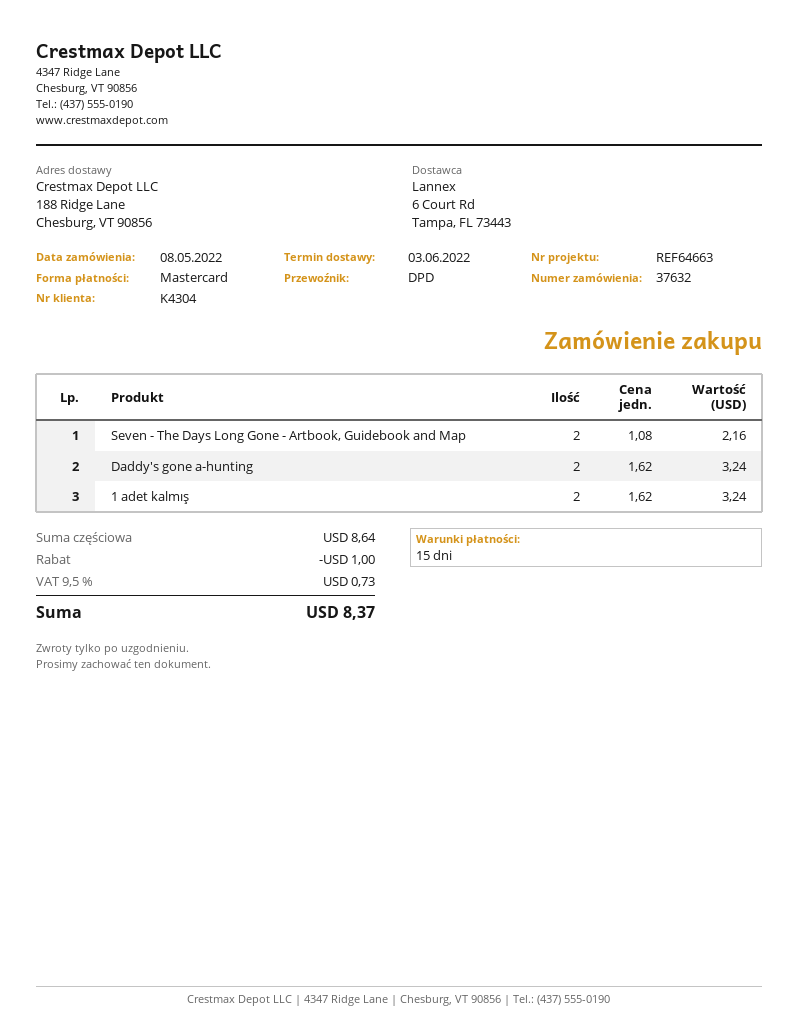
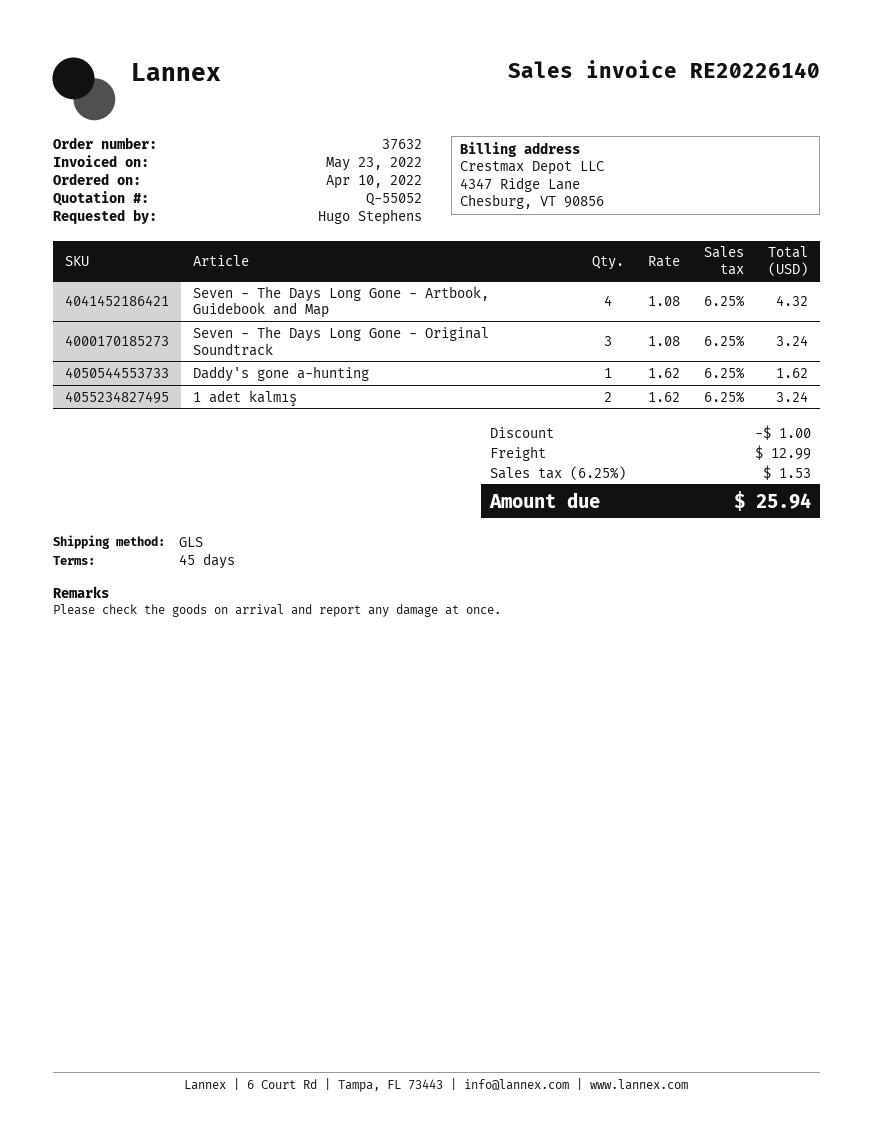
order date: 2022-05-08 -> 2022-04-10
payment terms: 15 days -> 45 days
shipping method: DPD -> GLS
Seven - The Days Long Gone - Artbook, Guidebook and Map: 2 x 1.08 = 2.16 -> 4 x 1.08 = 4.32
Daddy's gone a-hunting: 2 x 1.62 = 3.24 -> 1 x 1.62 = 1.62
Seven - The Days Long Gone - Original Soundtrack: none -> 3 x 1.08 = 3.24
shipping: none -> 12.99
tax: 9.5% = 0.73 -> 6.25% = 1.53
total: 8.37 -> 25.94

